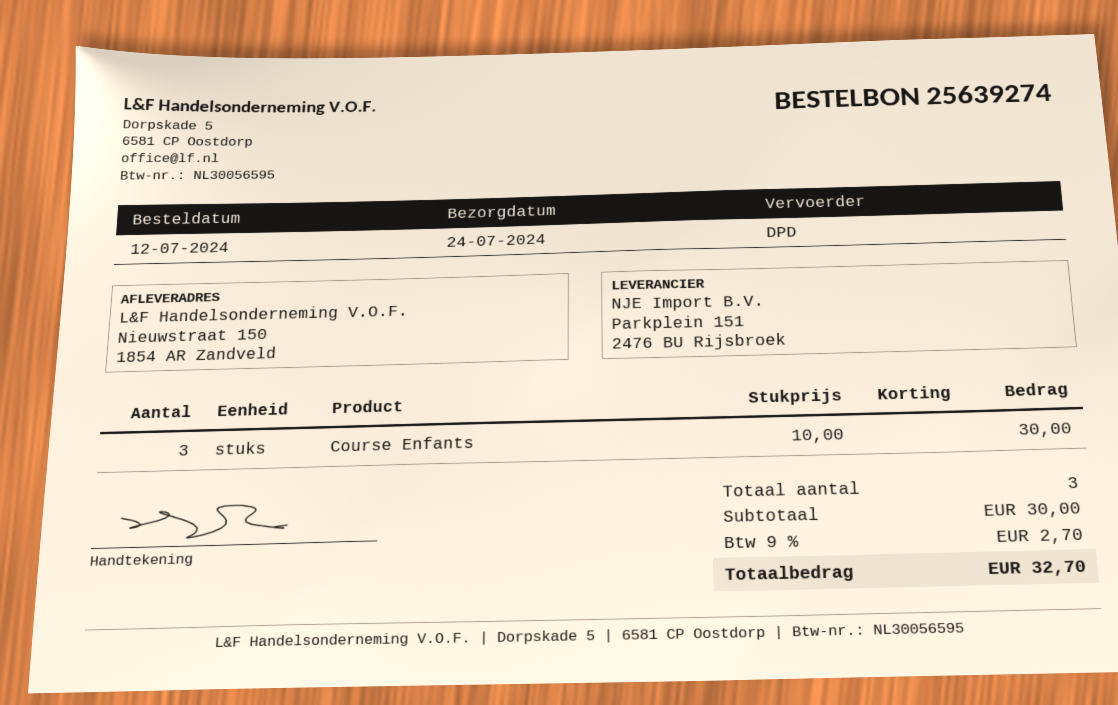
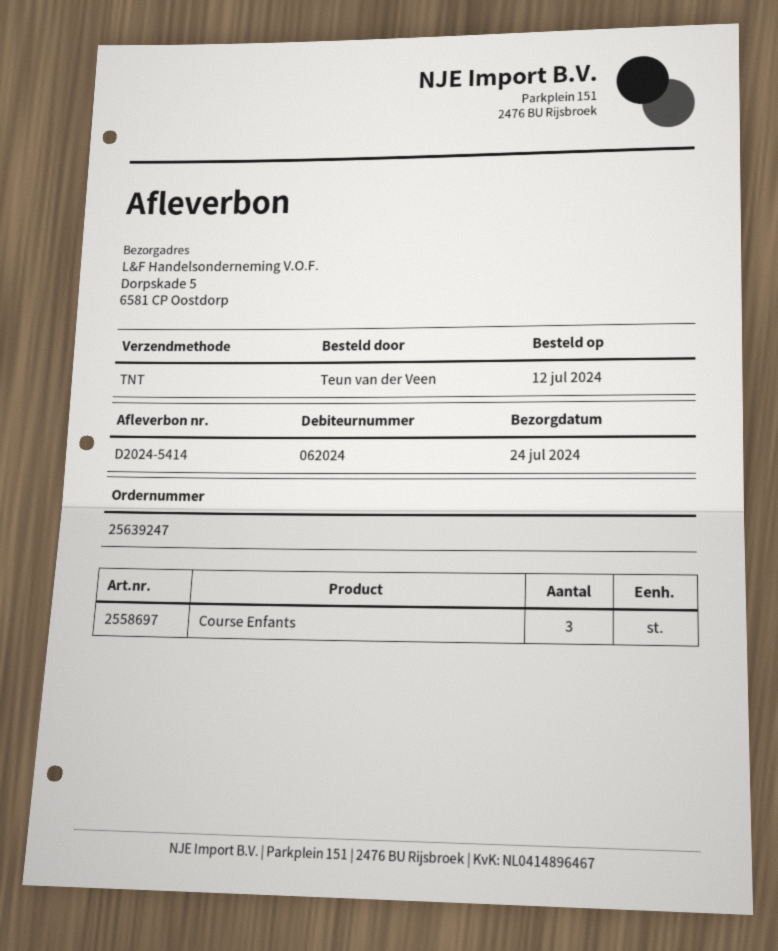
order number: 25639274 -> 25639247
shipping method: DPD -> TNT
ship to: Nieuwstraat 150, 1854 AR Zandveld -> Dorpskade 5, 6581 CP Oostdorp

